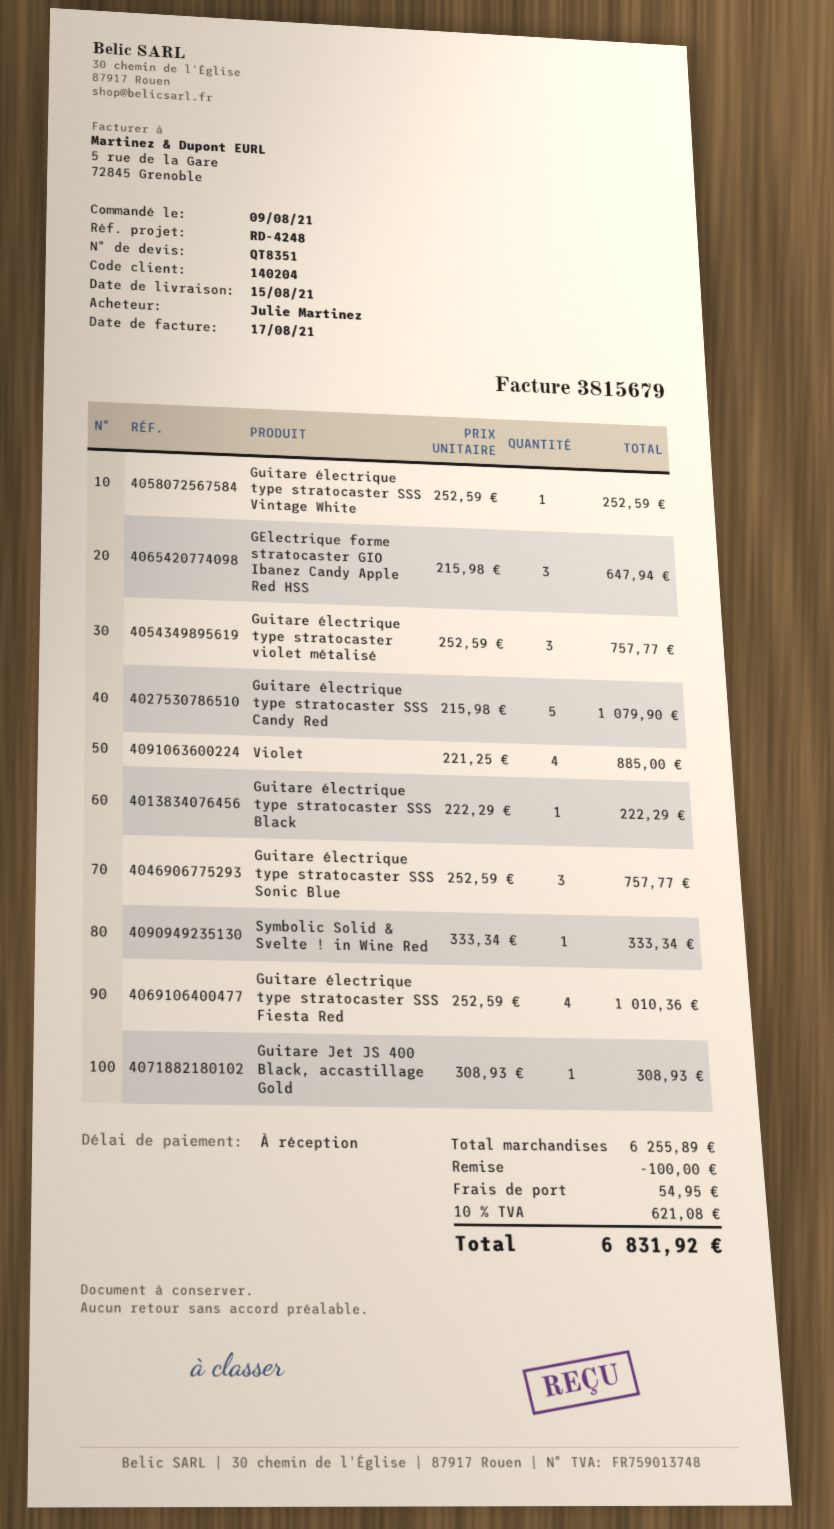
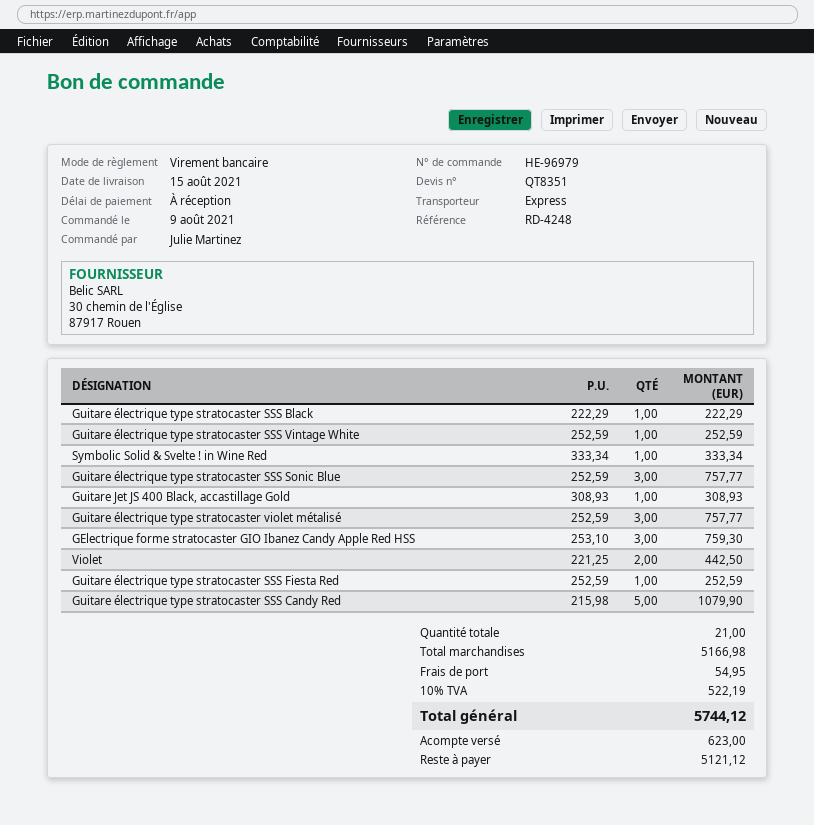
GElectrique forme stratocaster GIO Ibanez Candy Apple Red HSS: 3 x 215.98 = 647.94 -> 3 x 253.10 = 759.30
Violet: 4 x 221.25 = 885.00 -> 2 x 221.25 = 442.50
Guitare électrique type stratocaster SSS Fiesta Red: 4 x 252.59 = 1010.36 -> 1 x 252.59 = 252.59
subtotal: 6255.89 -> 5166.98
discount: 100.00 -> none
tax: 10% = 621.08 -> 10% = 522.19
total: 6831.92 -> 5744.12

